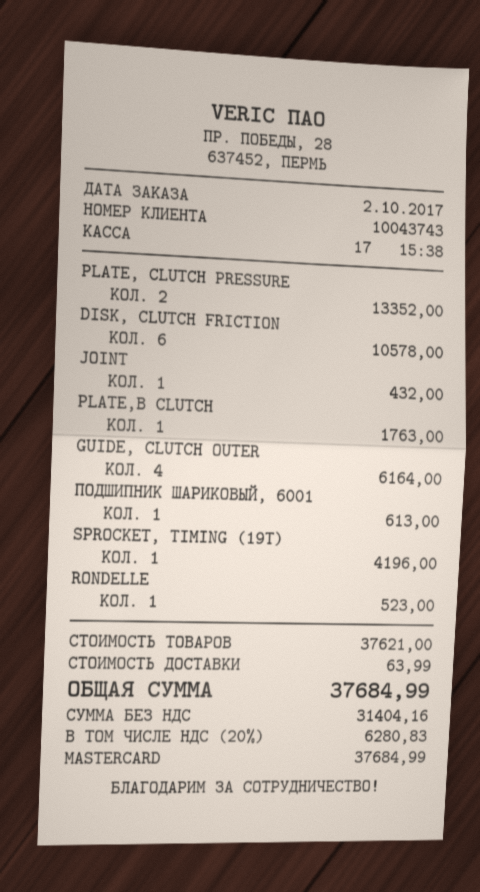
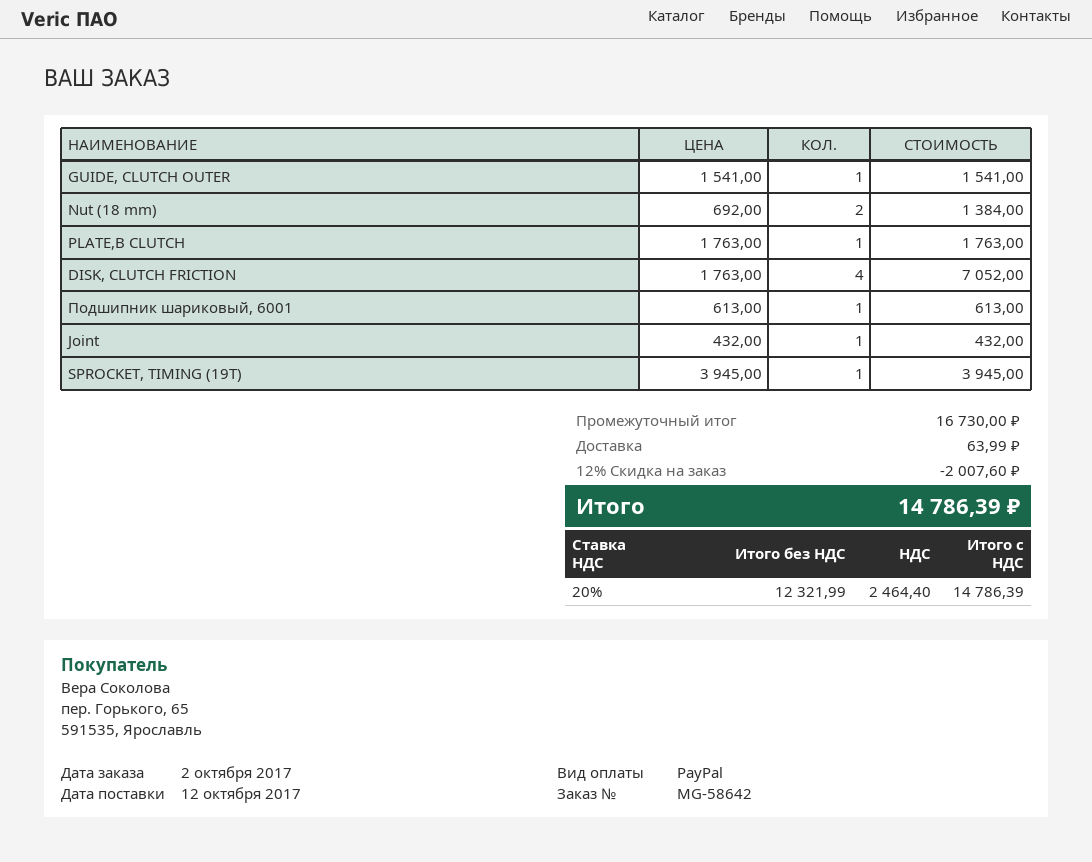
payment method: Mastercard -> PayPal
PLATE, CLUTCH PRESSURE: 2 for 13352.00 -> none
DISK, CLUTCH FRICTION: 6 for 10578.00 -> 4 for 7052.00
GUIDE, CLUTCH OUTER: 4 for 6164.00 -> 1 for 1541.00
SPROCKET, TIMING (19T): 1 for 4196.00 -> 1 for 3945.00
RONDELLE: 1 for 523.00 -> none
Nut (18 mm): none -> 2 for 1384.00
subtotal: 37621.00 -> 16730.00
discount: none -> 12% = 2007.60
net: 31404.16 -> 12321.99
tax: 20% = 6280.83 -> 20% = 2464.40
total: 37684.99 -> 14786.39

